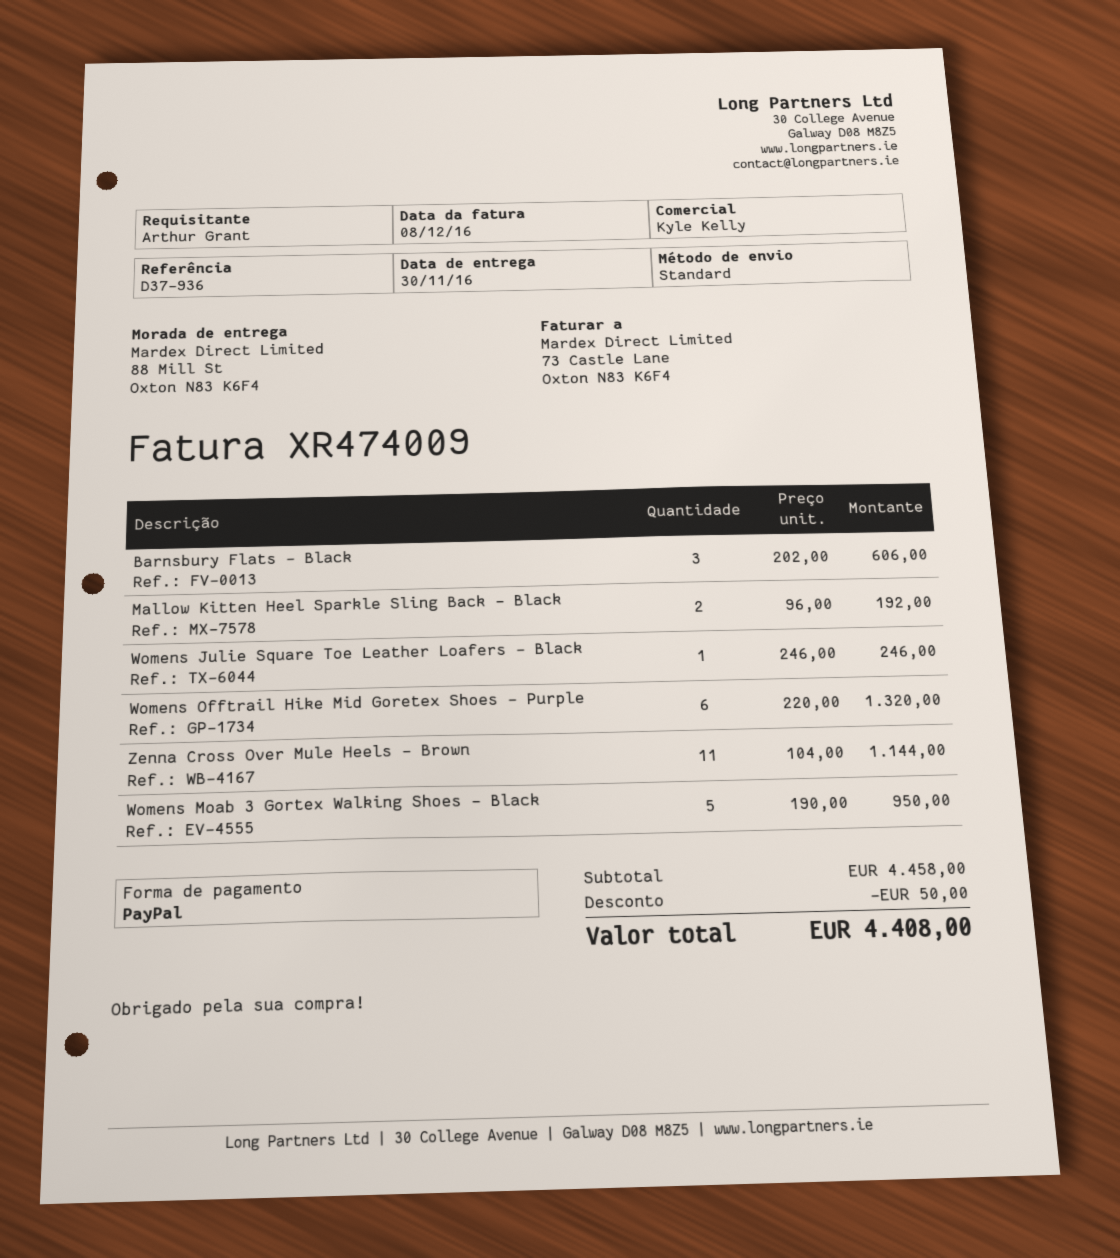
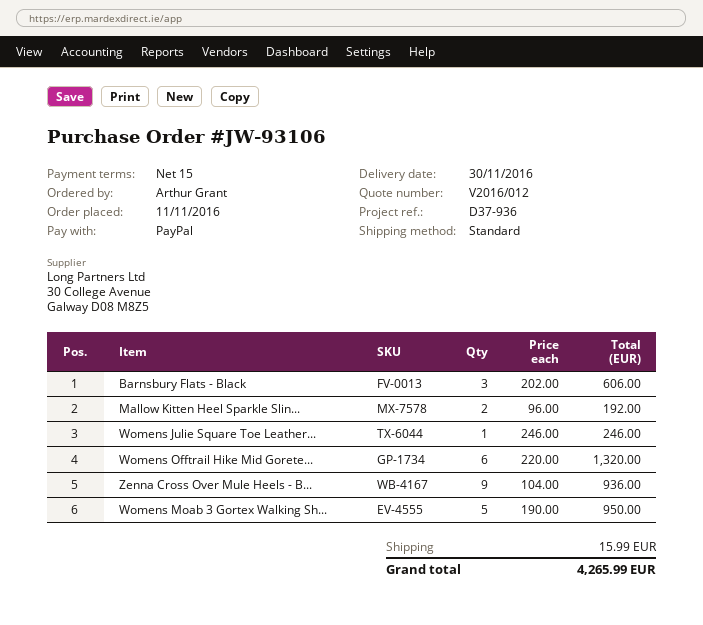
Zenna Cross Over Mule Heels - Brown: 11 x 104.00 = 1144.00 -> 9 x 104.00 = 936.00
discount: 50.00 -> none
shipping: none -> 15.99
total: 4408.00 -> 4265.99

